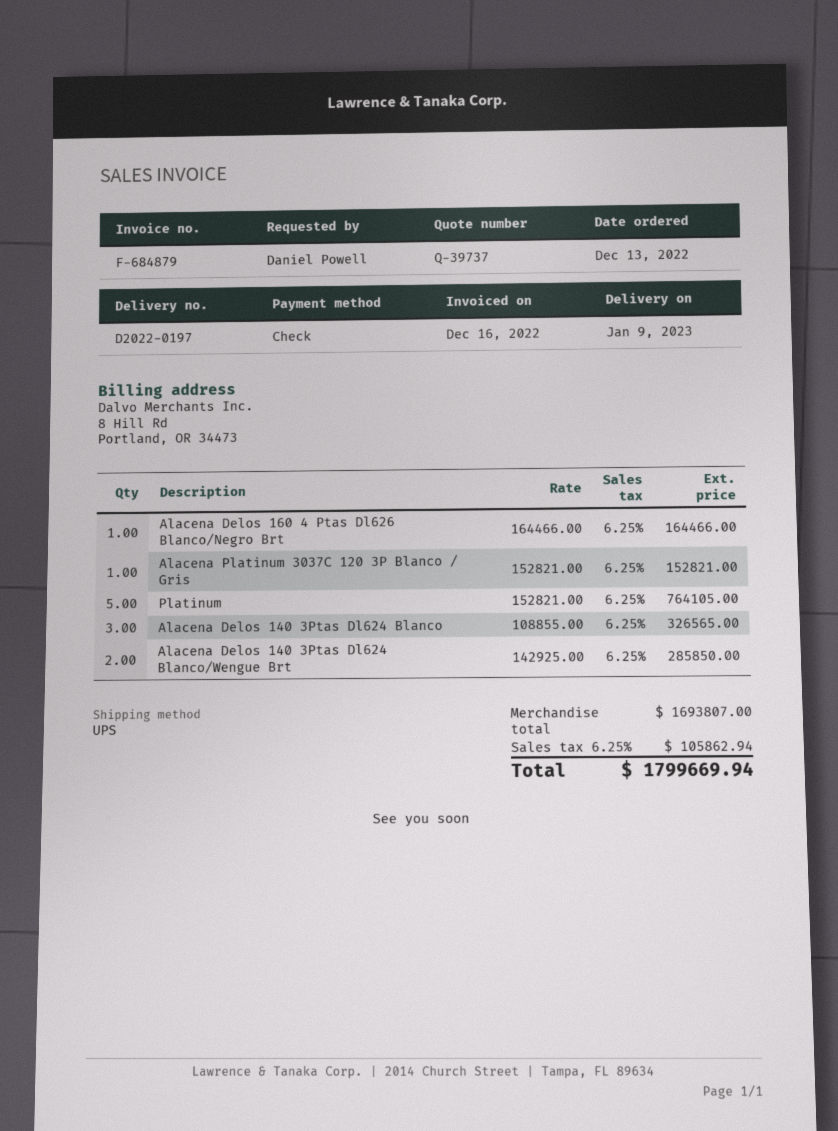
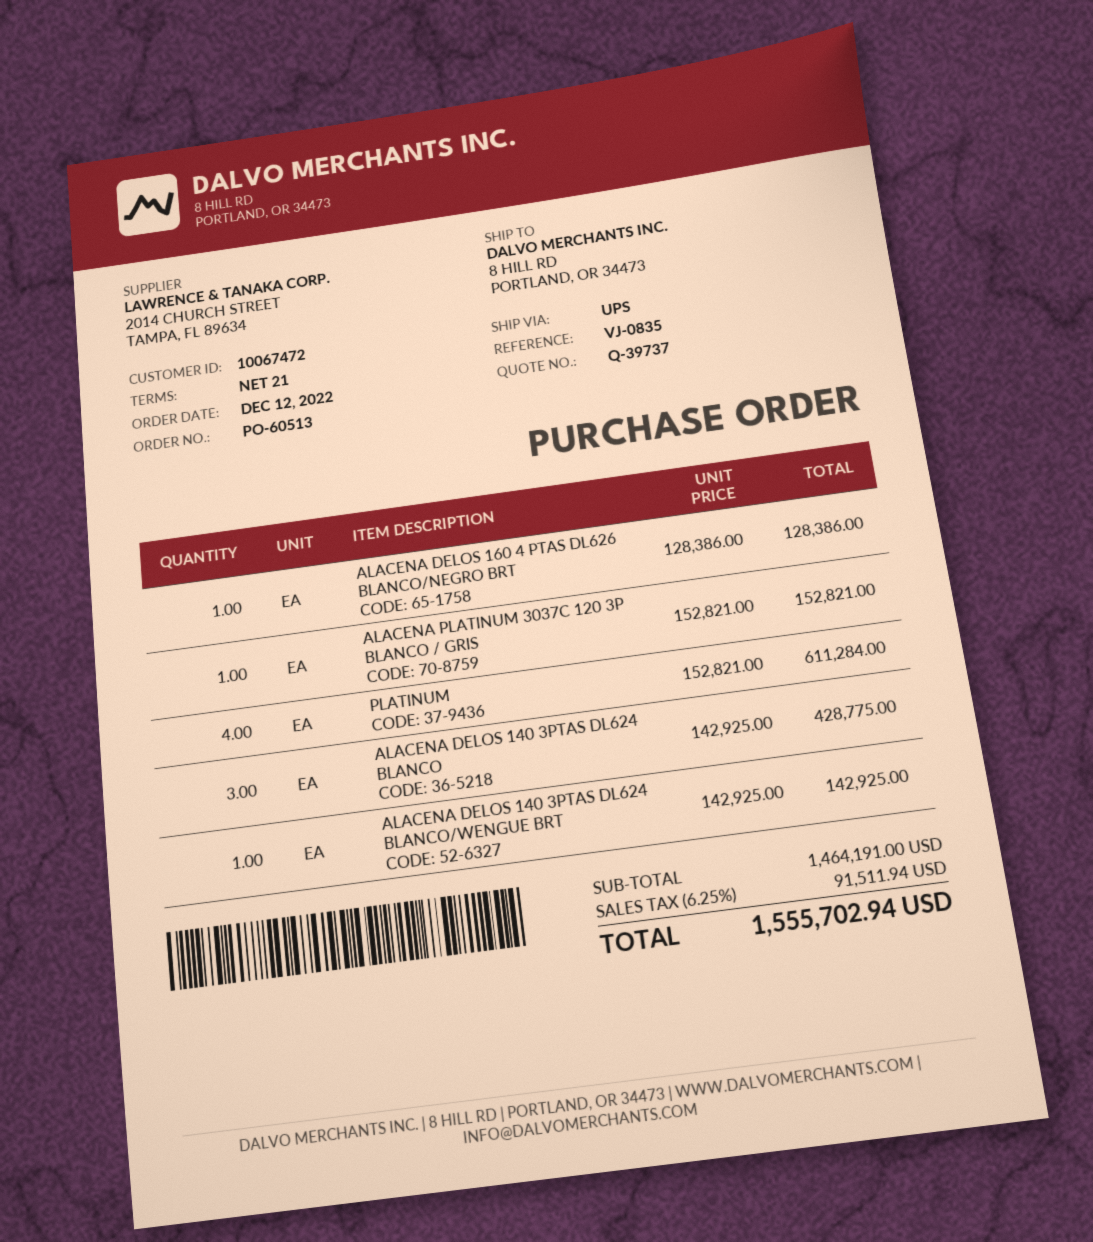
order date: 2022-12-13 -> 2022-12-12
Alacena Delos 160 4 Ptas Dl626 Blanco/Negro Brt: 1 x 164466.00 = 164466.00 -> 1 x 128386.00 = 128386.00
Platinum: 5 x 152821.00 = 764105.00 -> 4 x 152821.00 = 611284.00
Alacena Delos 140 3Ptas Dl624 Blanco: 3 x 108855.00 = 326565.00 -> 3 x 142925.00 = 428775.00
Alacena Delos 140 3Ptas Dl624 Blanco/Wengue Brt: 2 x 142925.00 = 285850.00 -> 1 x 142925.00 = 142925.00
subtotal: 1693807.00 -> 1464191.00
tax: 6.25% = 105862.94 -> 6.25% = 91511.94
total: 1799669.94 -> 1555702.94

